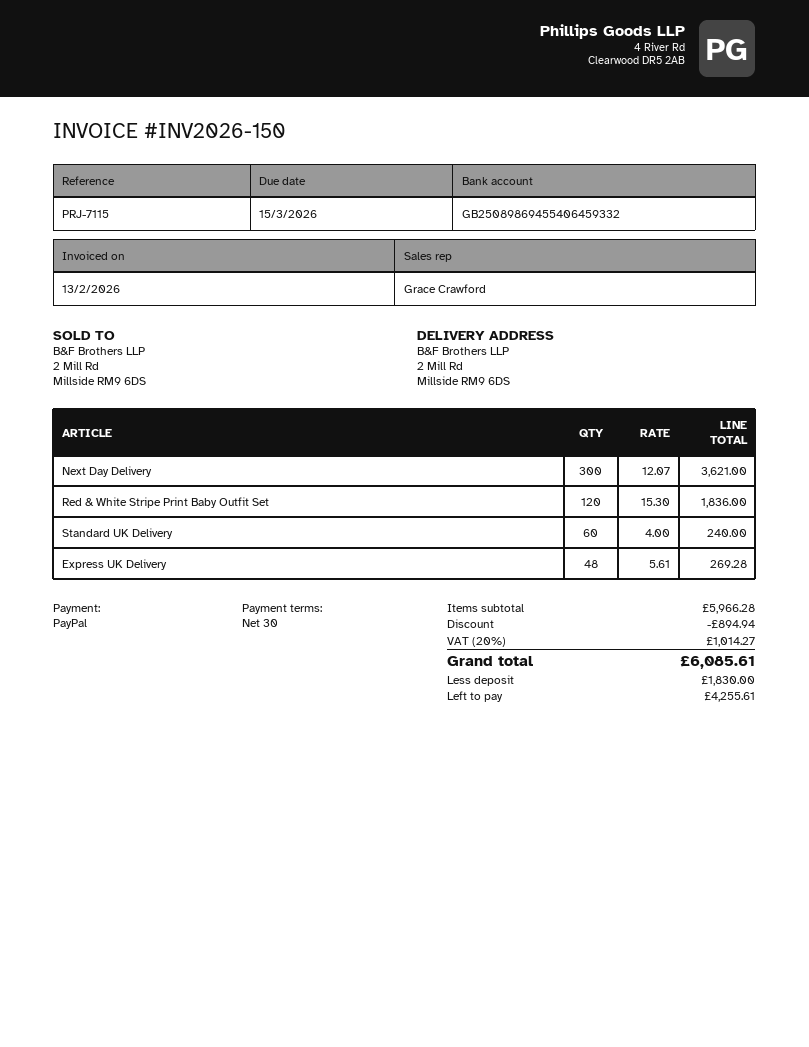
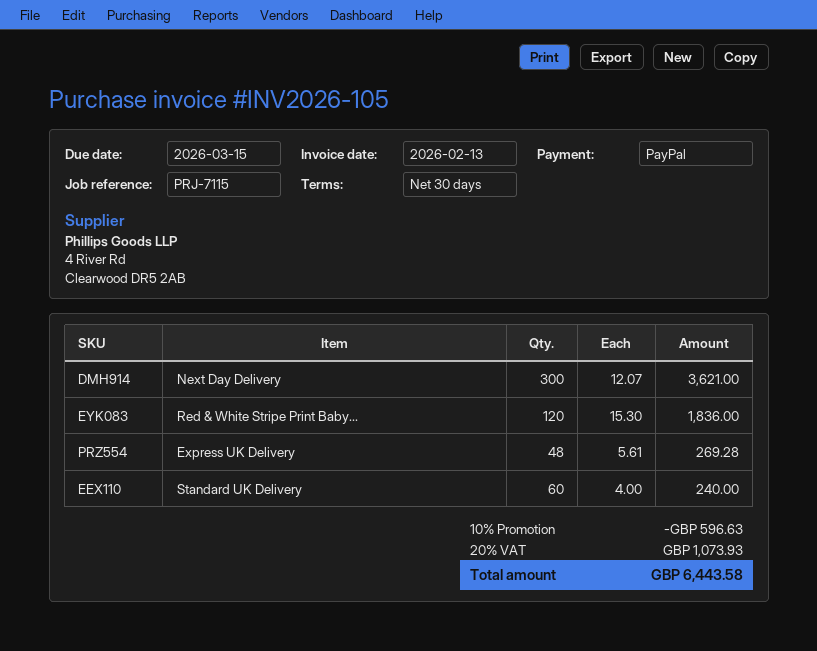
invoice number: INV2026-150 -> INV2026-105
discount: 894.94 -> 596.63
tax: 20% = 1014.27 -> 20% = 1073.93
total: 6085.61 -> 6443.58

